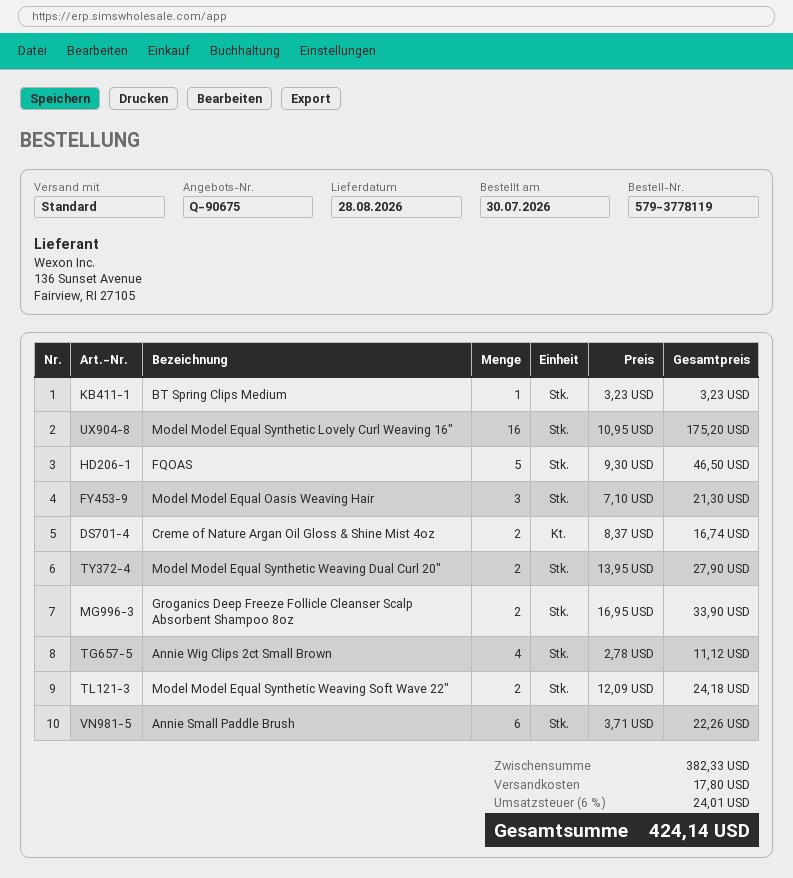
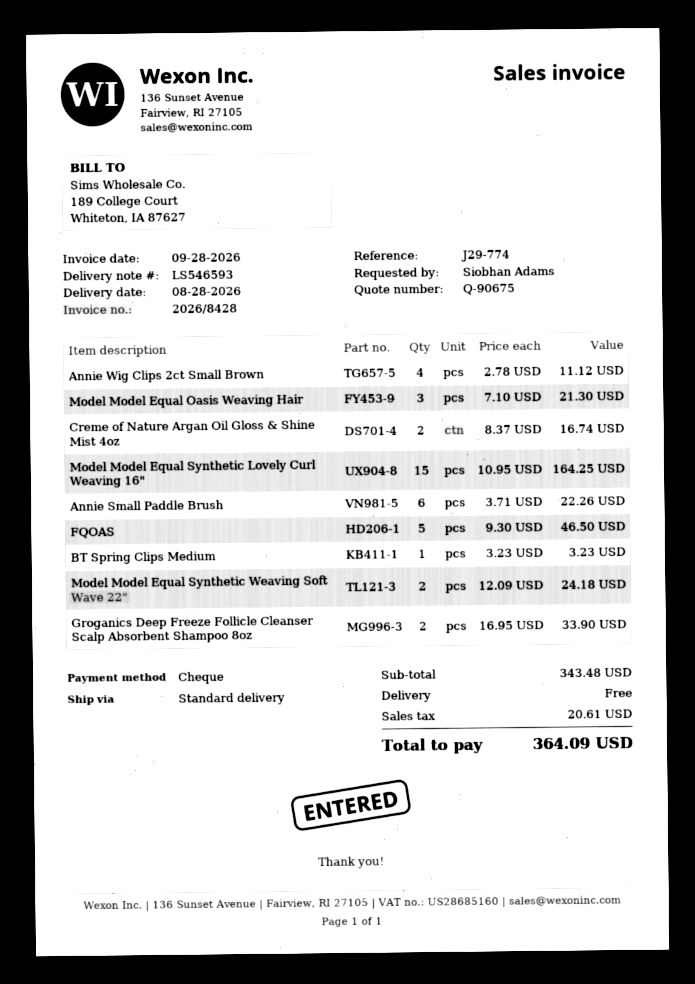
Model Model Equal Synthetic Lovely Curl Weaving 16": 16 x 10.95 = 175.20 -> 15 x 10.95 = 164.25
Model Model Equal Synthetic Weaving Dual Curl 20": 2 x 13.95 = 27.90 -> none
subtotal: 382.33 -> 343.48
shipping: 17.80 -> 0.00
tax: 24.01 -> 20.61
total: 424.14 -> 364.09

